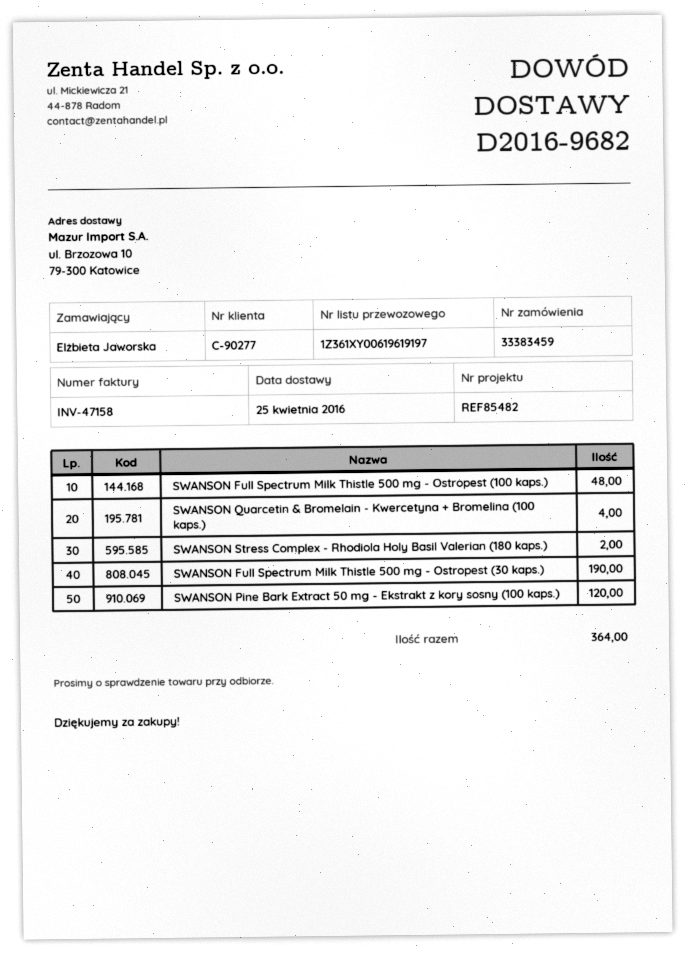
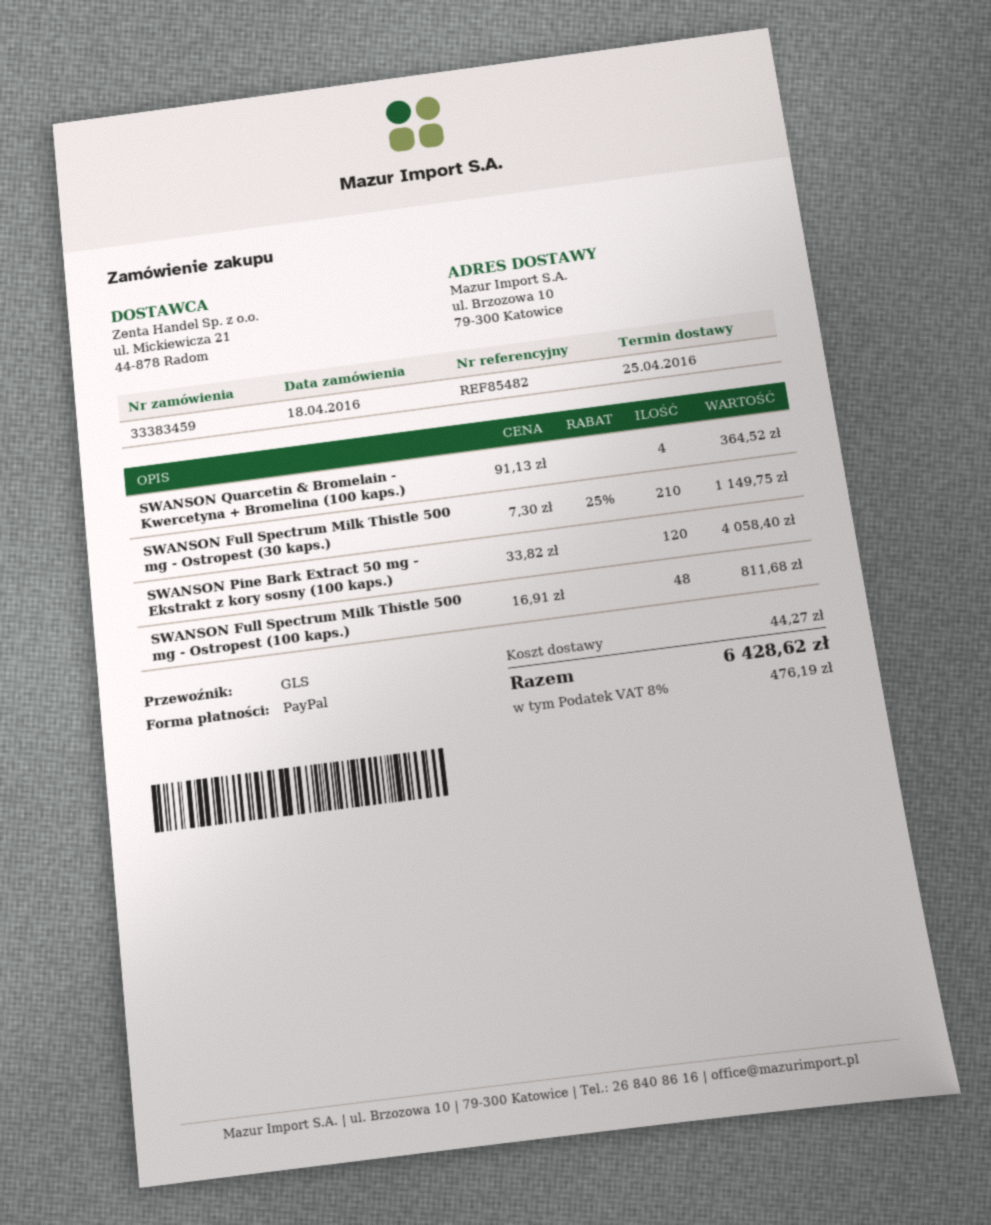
SWANSON Stress Complex - Rhodiola Holy Basil Valerian (180 kaps.): 2 -> none
SWANSON Full Spectrum Milk Thistle 500 mg - Ostropest (30 kaps.): 190 -> 210

